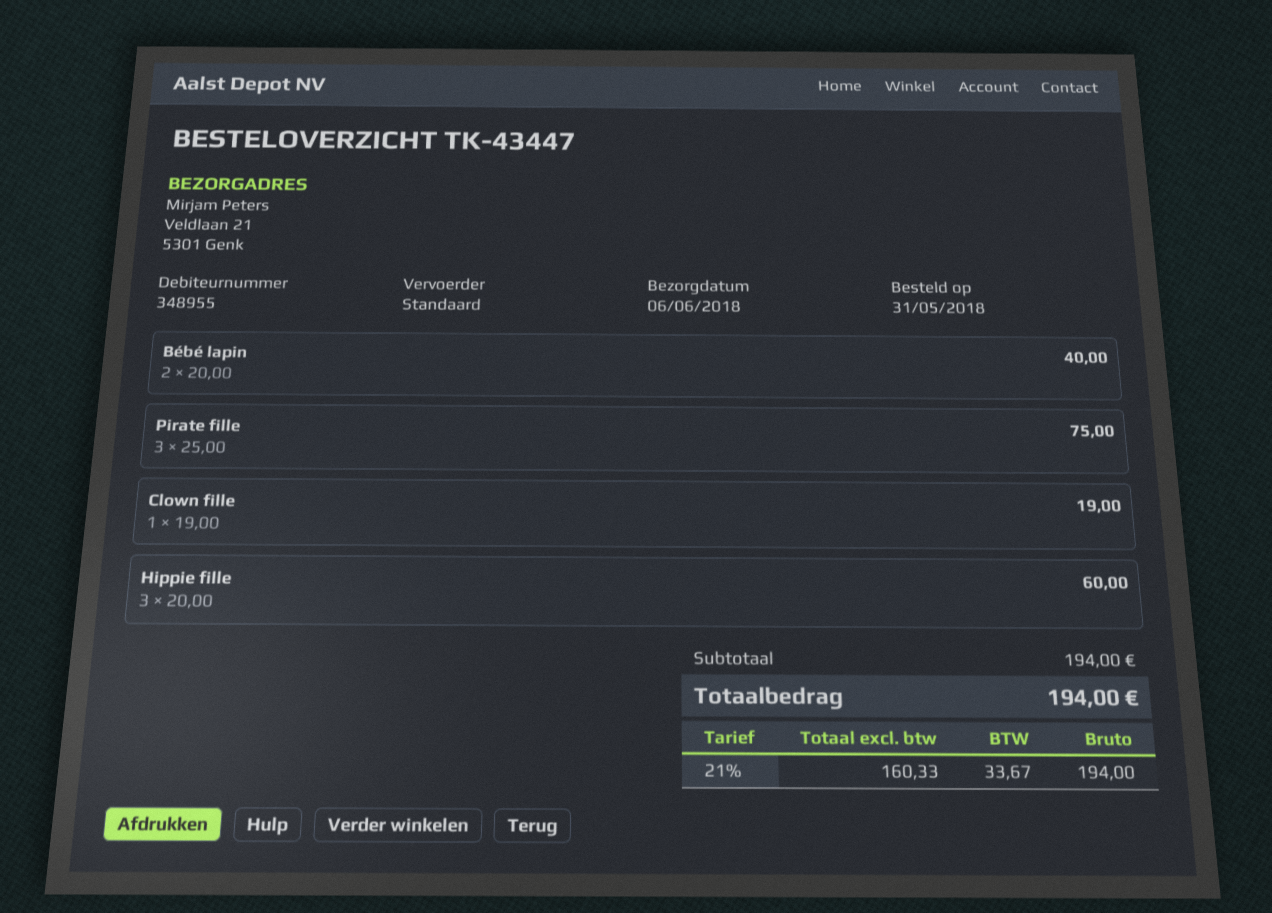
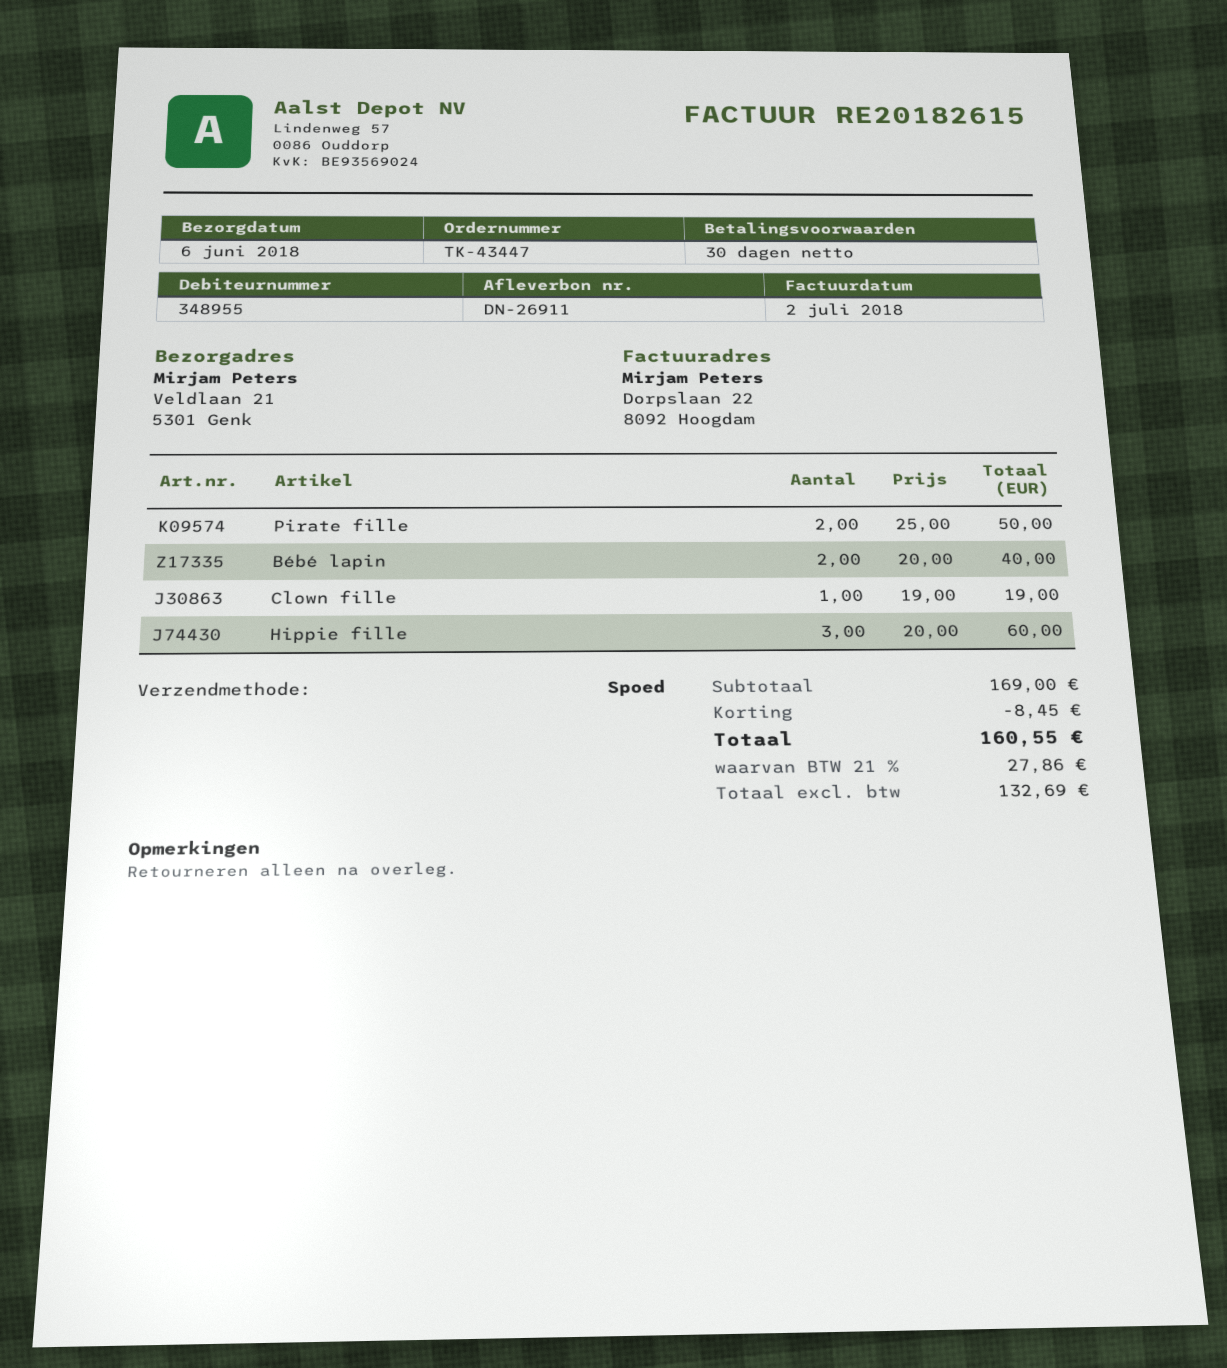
shipping method: standard -> express
Pirate fille: 3 x 25.00 = 75.00 -> 2 x 25.00 = 50.00
subtotal: 194.00 -> 169.00
discount: none -> 8.45
net: 160.33 -> 132.69
tax: 21% = 33.67 -> 21% = 27.86
total: 194.00 -> 160.55

